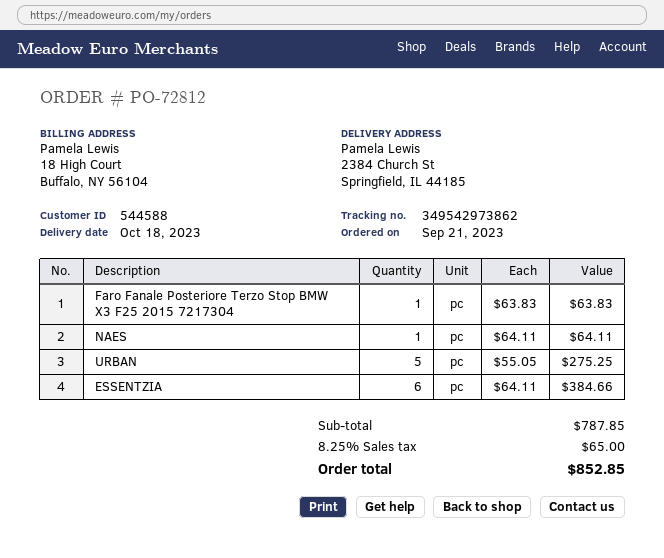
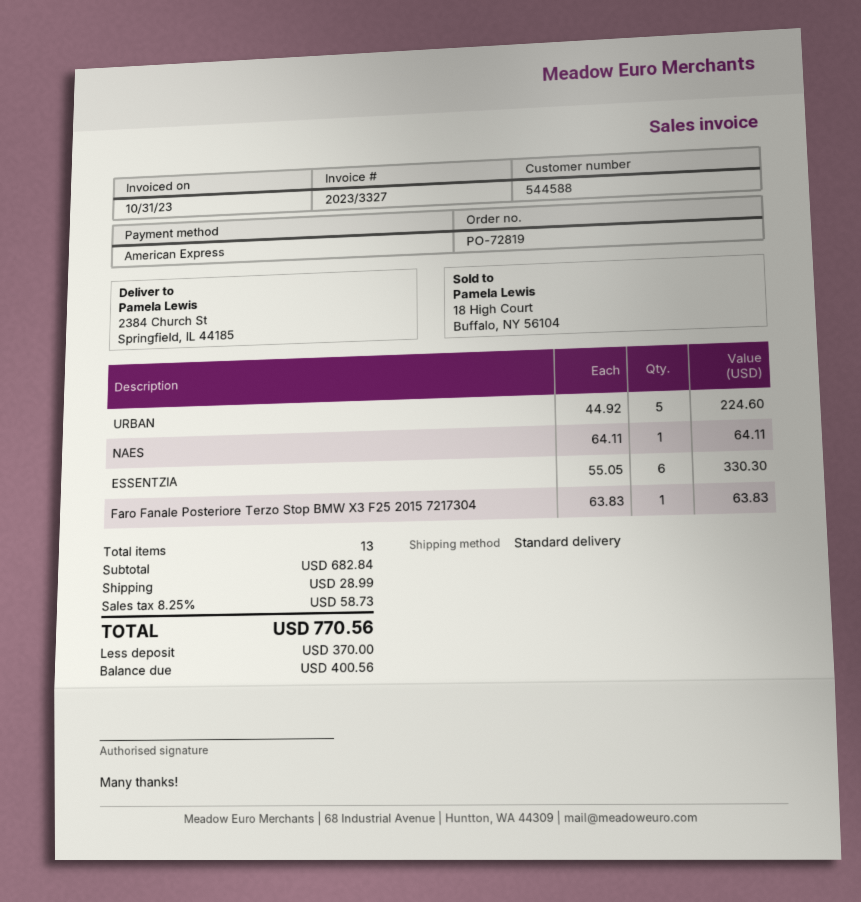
order number: PO-72812 -> PO-72819
URBAN: 5 x 55.05 = 275.25 -> 5 x 44.92 = 224.60
ESSENTZIA: 6 x 64.11 = 384.66 -> 6 x 55.05 = 330.30
subtotal: 787.85 -> 682.84
shipping: none -> 28.99
tax: 8.25% = 65.00 -> 8.25% = 58.73
total: 852.85 -> 770.56

